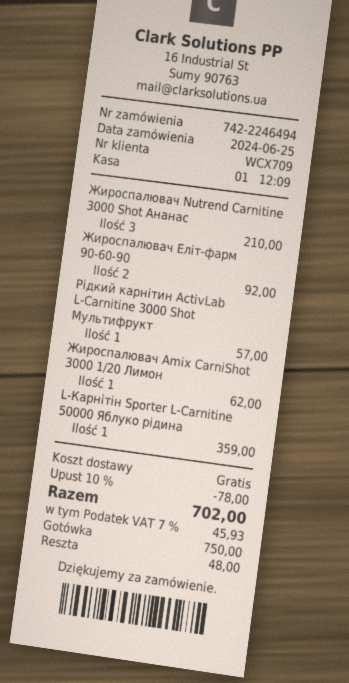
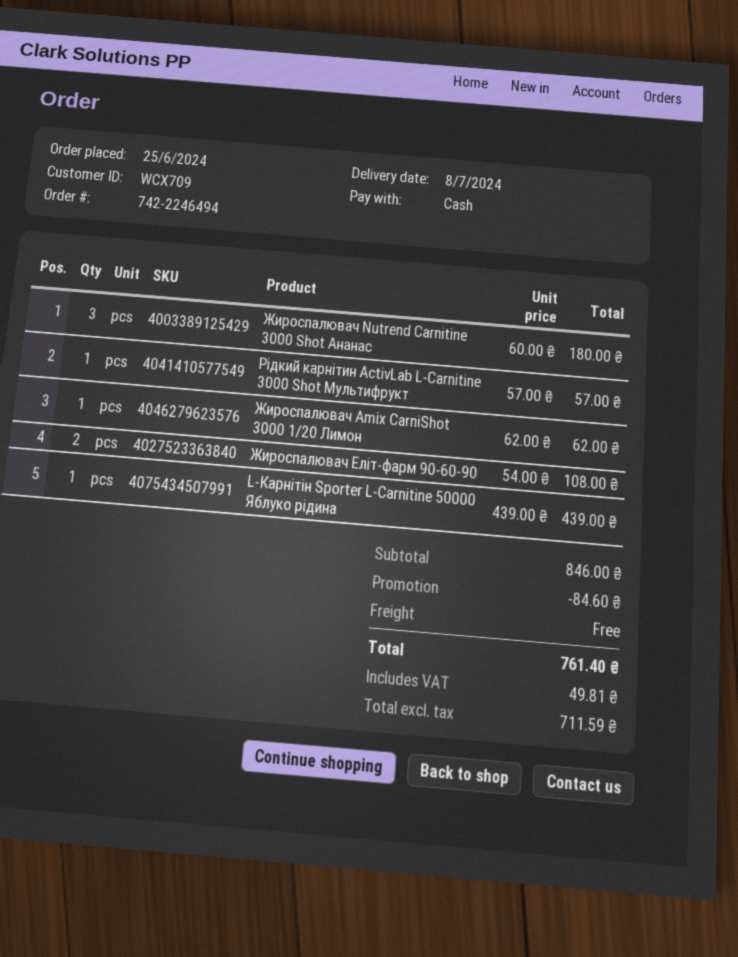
Жироспалювач Nutrend Carnitine 3000 Shot Ананас: 3 for 210.00 -> 3 for 180.00
Жироспалювач Еліт-фарм 90-60-90: 2 for 92.00 -> 2 for 108.00
L-Карнітін Sporter L-Carnitine 50000 Яблуко рідина: 1 for 359.00 -> 1 for 439.00
discount: 78.00 -> 84.60
tax: 45.93 -> 49.81
total: 702.00 -> 761.40

